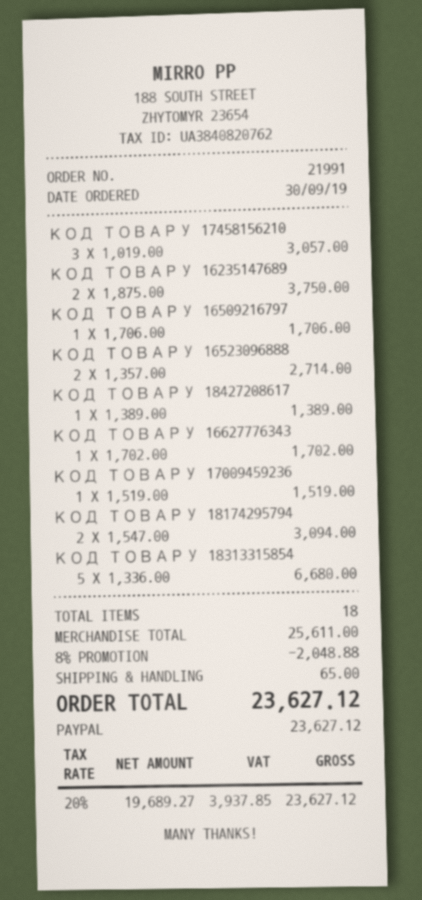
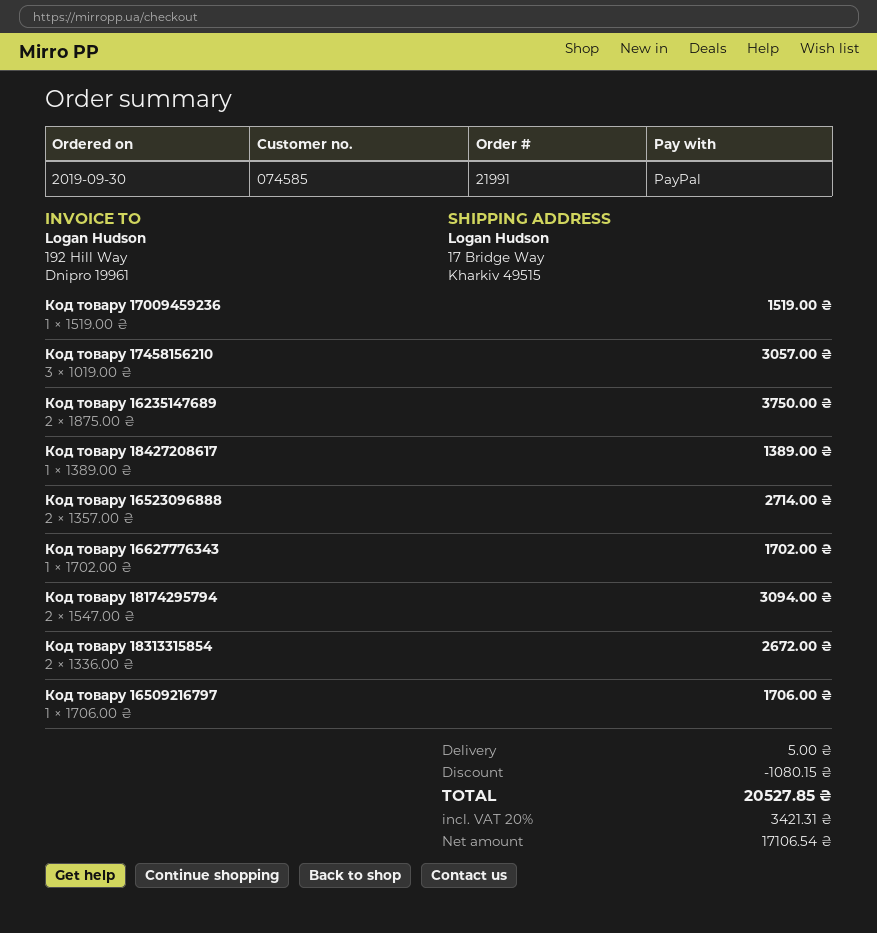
КОД ТОВАРУ 18313315854: 5 x 1336.00 = 6680.00 -> 2 x 1336.00 = 2672.00
discount: 2048.88 -> 1080.15
shipping: 65.00 -> 5.00
net: 19689.27 -> 17106.54
tax: 20% = 3937.85 -> 20% = 3421.31
total: 23627.12 -> 20527.85

